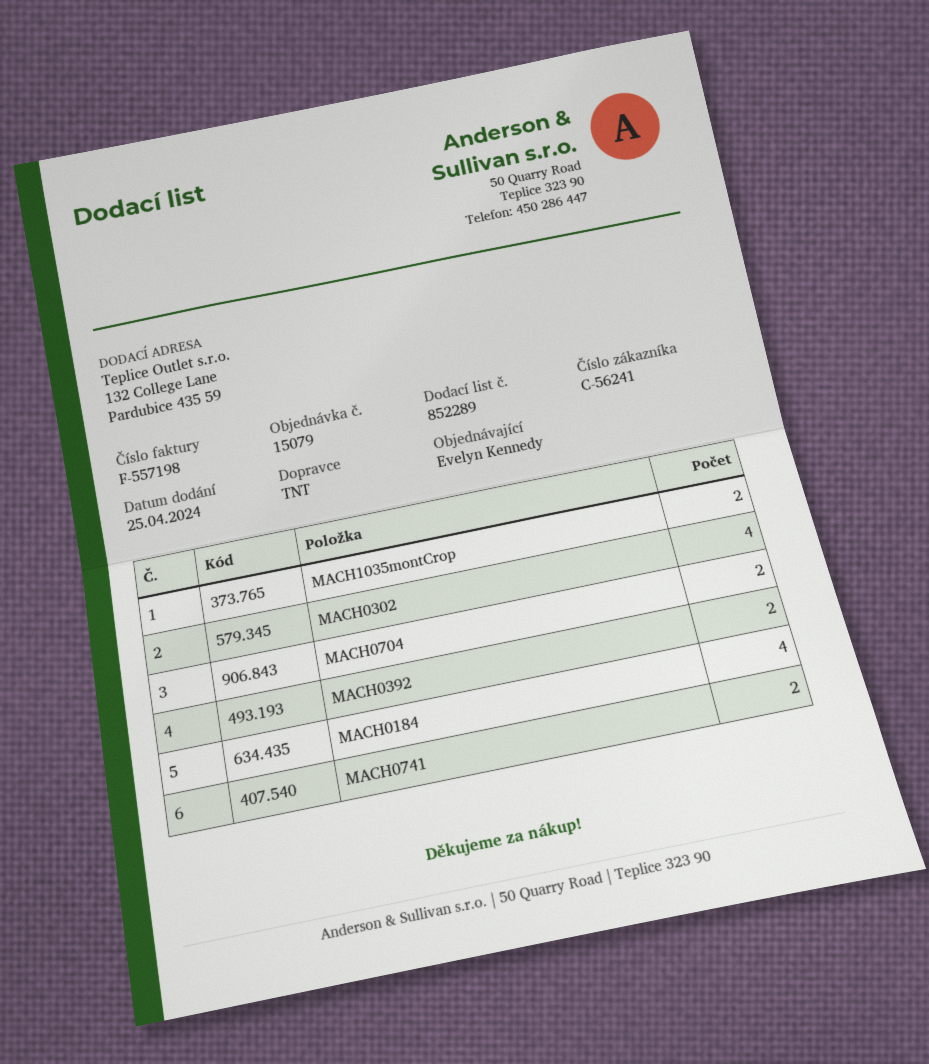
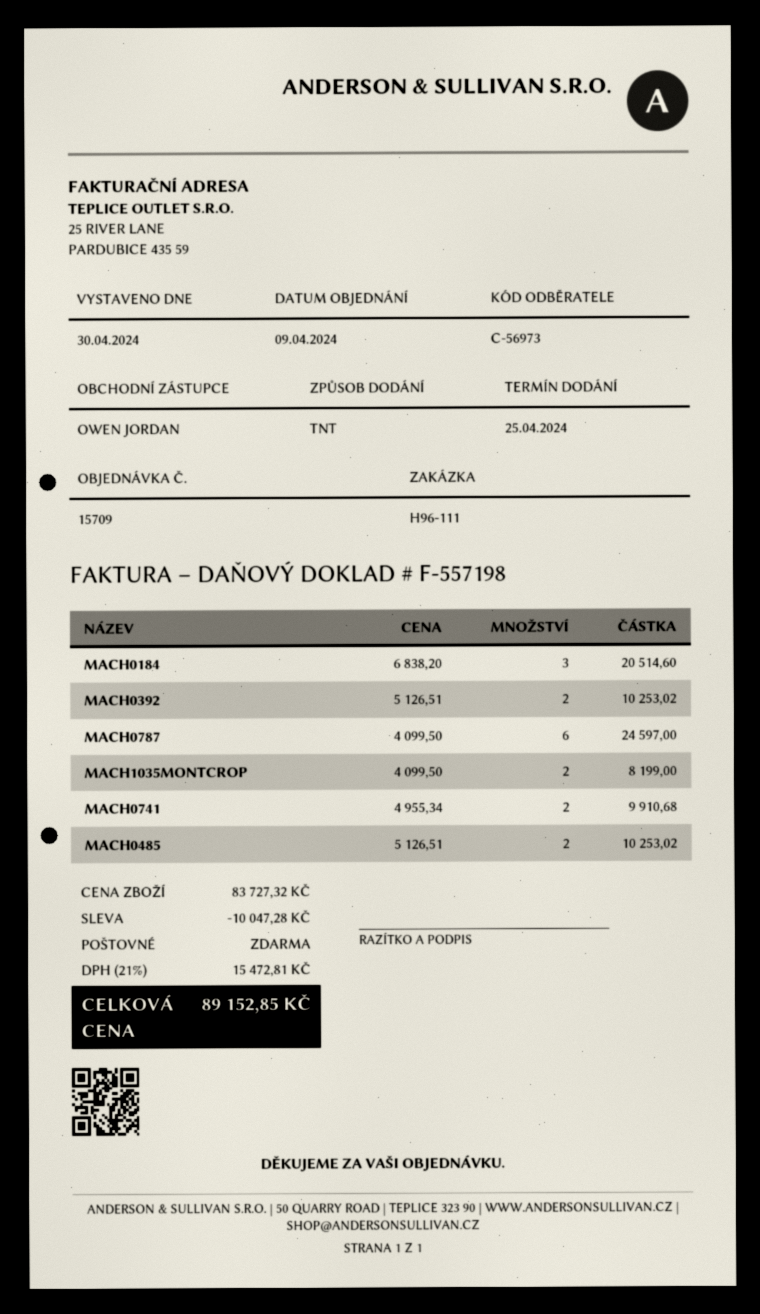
order number: 15079 -> 15709
customer number: C-56241 -> C-56973
MACH0302: 4 -> none
MACH0704: 2 -> none
MACH0184: 4 -> 3
MACH0787: none -> 6
MACH0485: none -> 2

